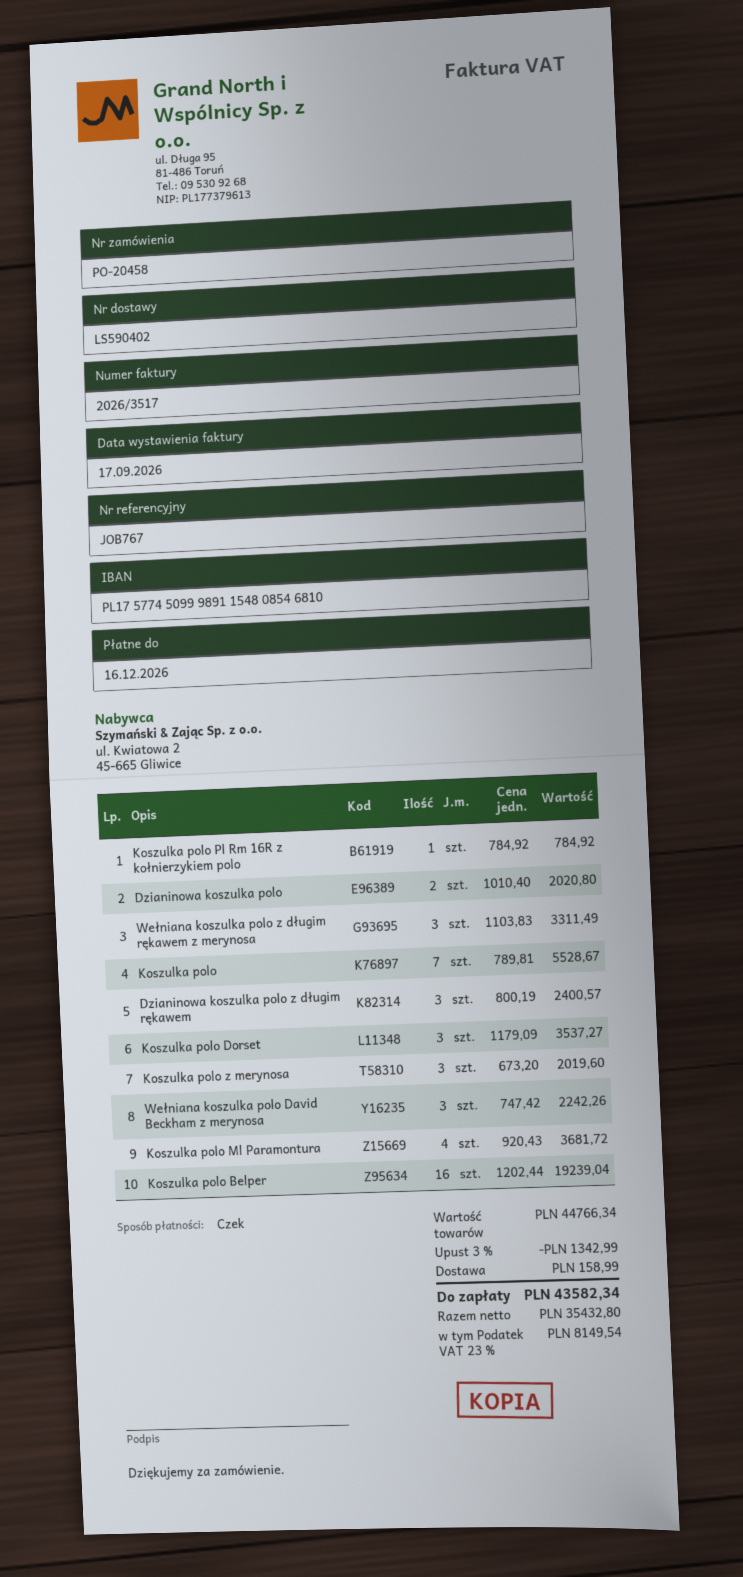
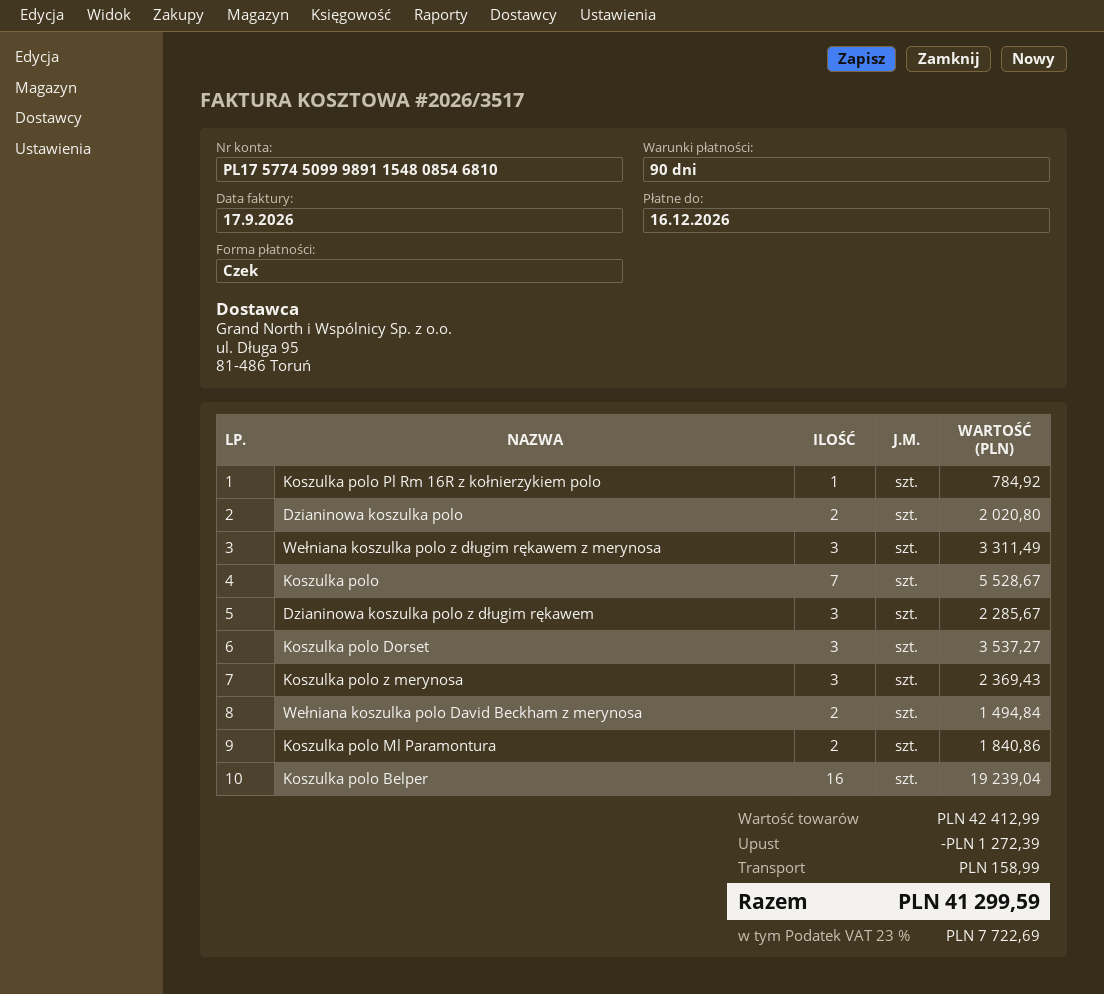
Dzianinowa koszulka polo z długim rękawem: 3 for 2400.57 -> 3 for 2285.67
Koszulka polo z merynosa: 3 for 2019.60 -> 3 for 2369.43
Wełniana koszulka polo David Beckham z merynosa: 3 for 2242.26 -> 2 for 1494.84
Koszulka polo Ml Paramontura: 4 for 3681.72 -> 2 for 1840.86
subtotal: 44766.34 -> 42412.99
discount: 1342.99 -> 1272.39
tax: 23% = 8149.54 -> 23% = 7722.69
total: 43582.34 -> 41299.59

